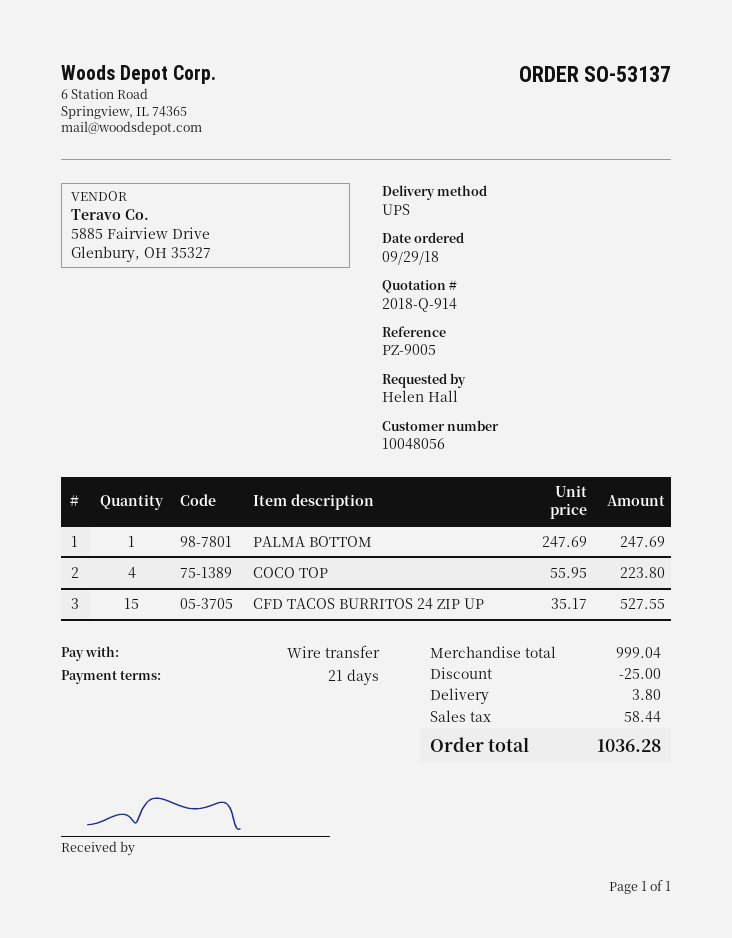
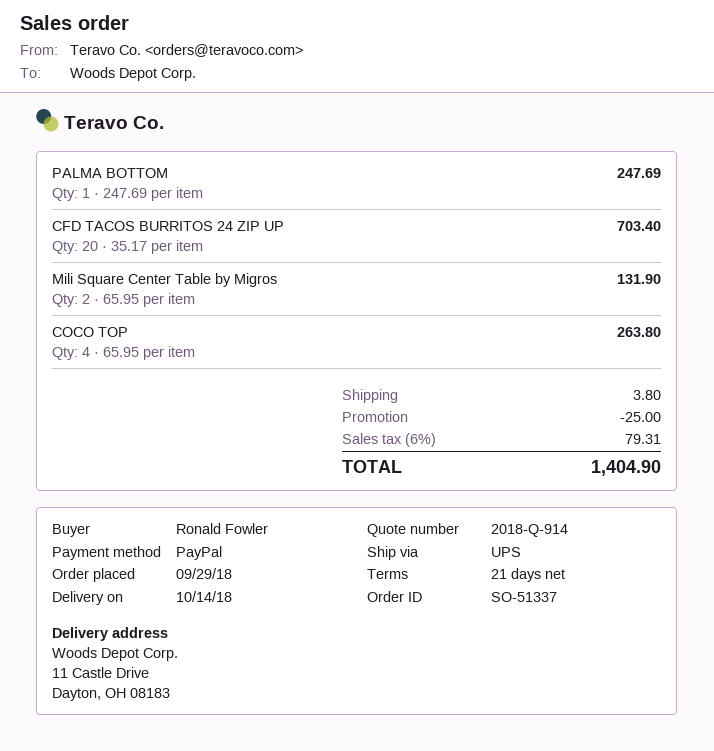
order number: SO-53137 -> SO-51337
ordered by: Helen Hall -> Ronald Fowler
payment method: bank transfer -> PayPal
COCO TOP: 4 x 55.95 = 223.80 -> 4 x 65.95 = 263.80
CFD TACOS BURRITOS 24 ZIP UP: 15 x 35.17 = 527.55 -> 20 x 35.17 = 703.40
Mili Square Center Table by Migros: none -> 2 x 65.95 = 131.90
tax: 58.44 -> 79.31
total: 1036.28 -> 1404.90

